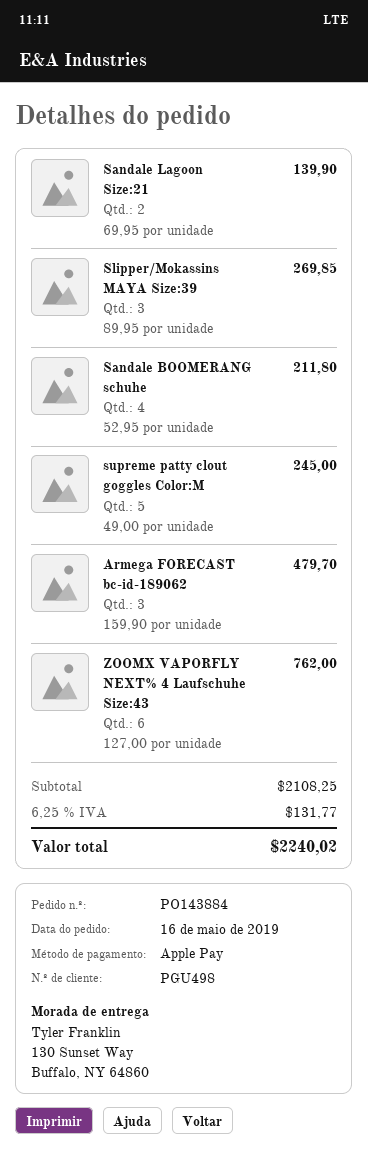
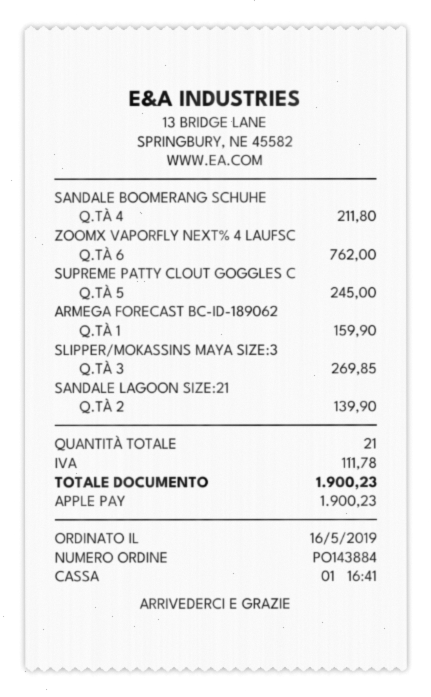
Armega FORECAST bc-id-189062: 3 for 479.70 -> 1 for 159.90
tax: 131.77 -> 111.78
total: 2240.02 -> 1900.23

